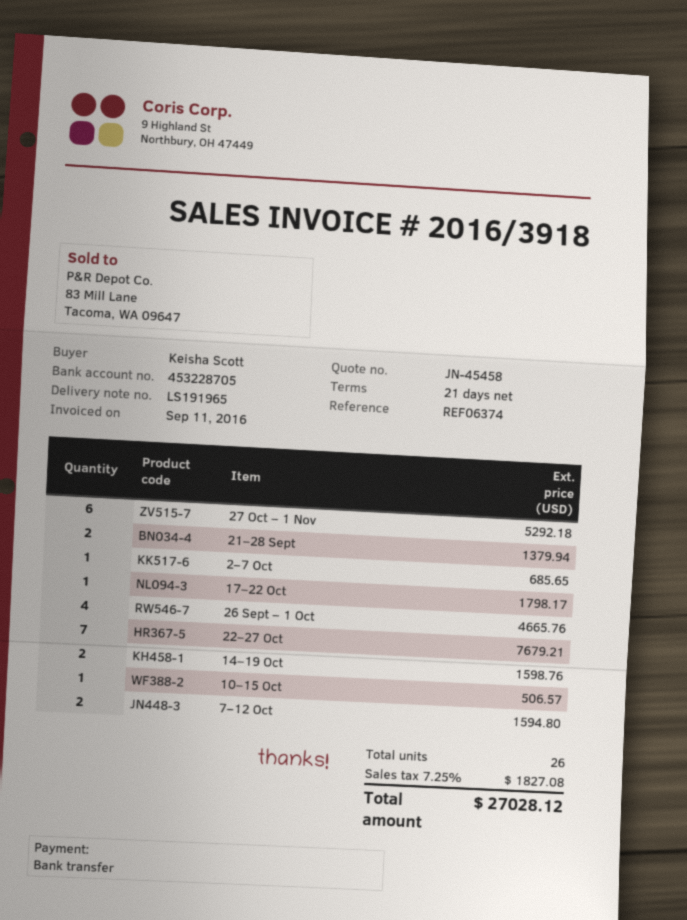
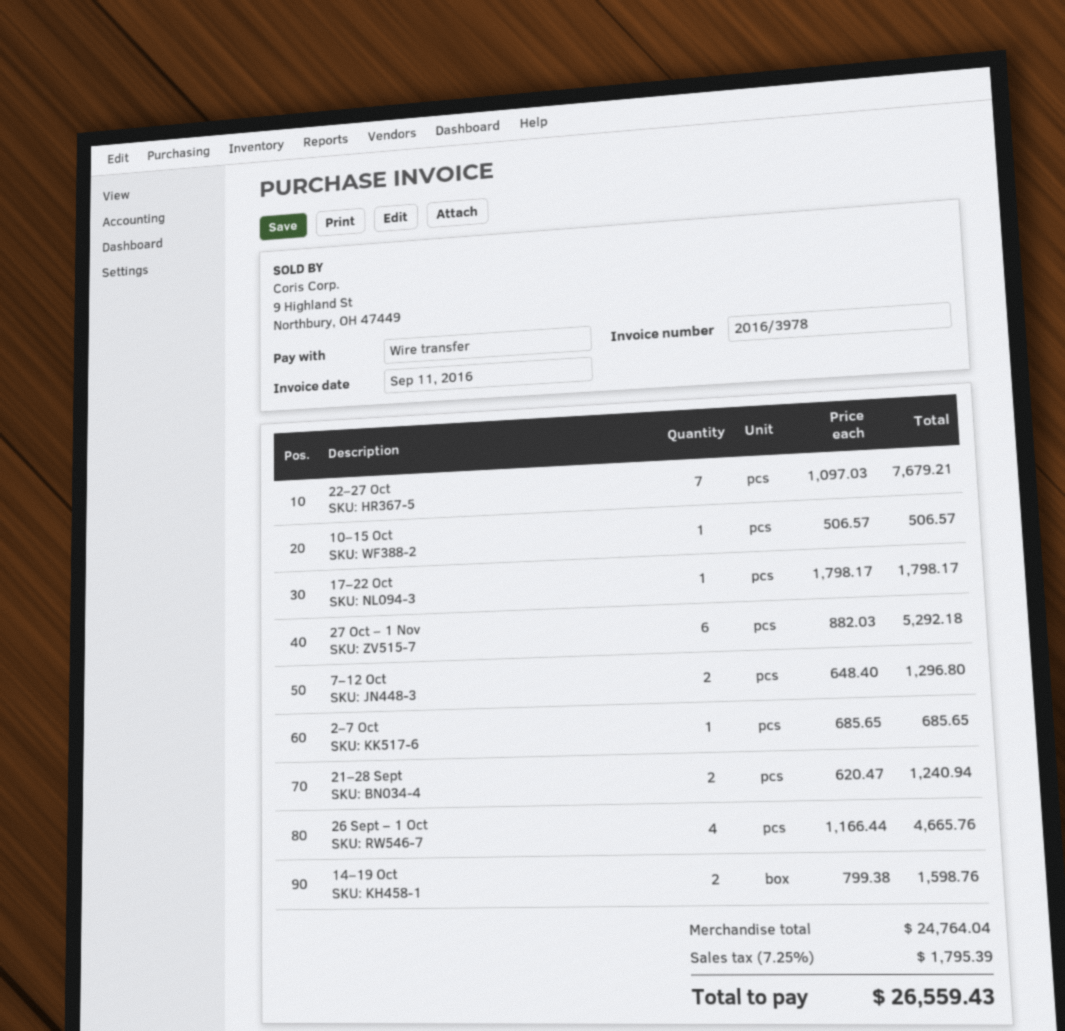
invoice number: 2016/3918 -> 2016/3978
21–28 Sept: 2 for 1379.94 -> 2 for 1240.94
7–12 Oct: 2 for 1594.80 -> 2 for 1296.80
tax: 7.25% = 1827.08 -> 7.25% = 1795.39
total: 27028.12 -> 26559.43

